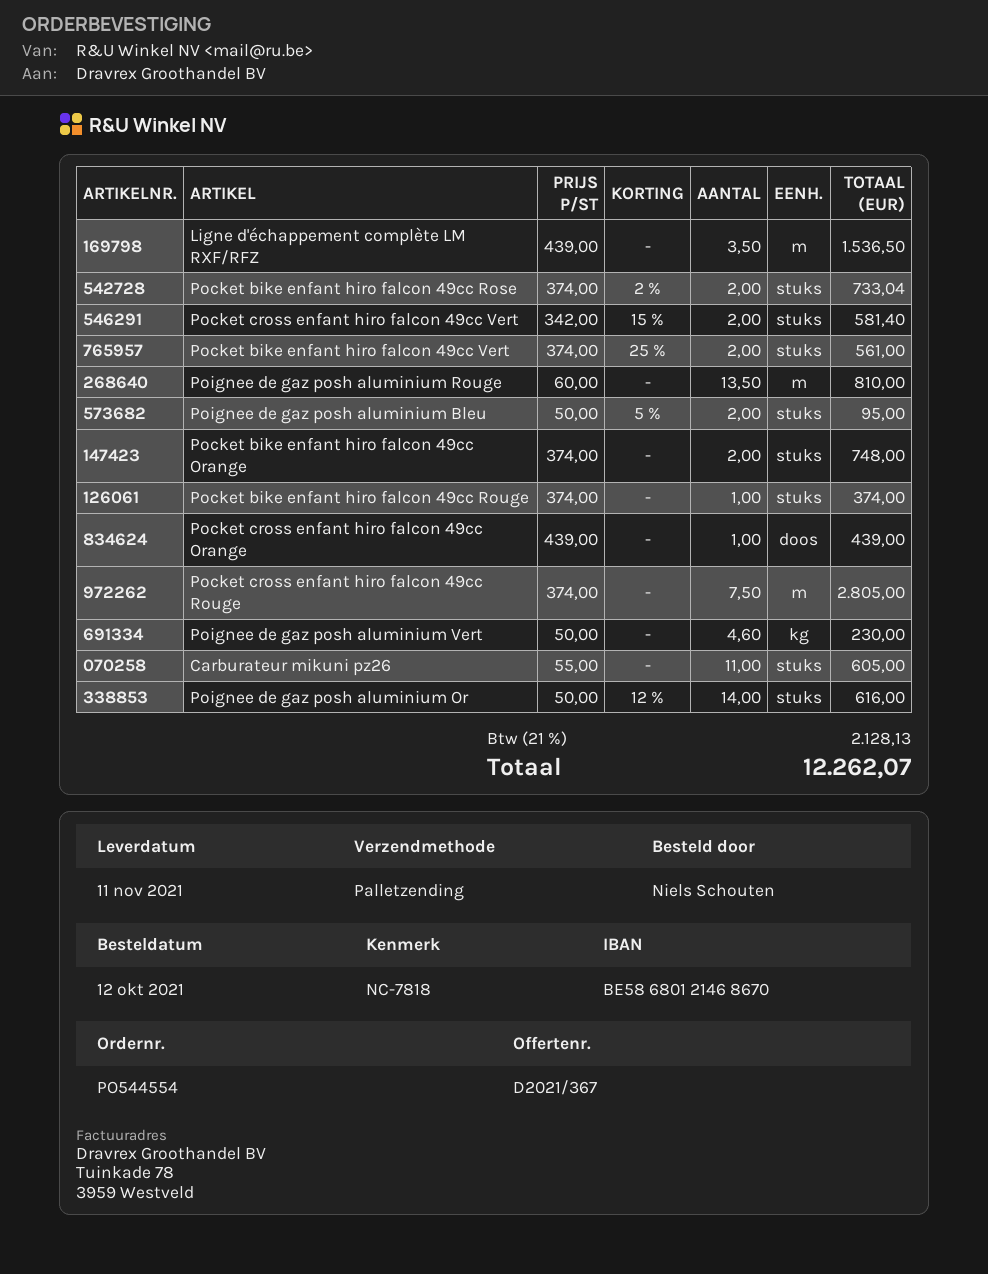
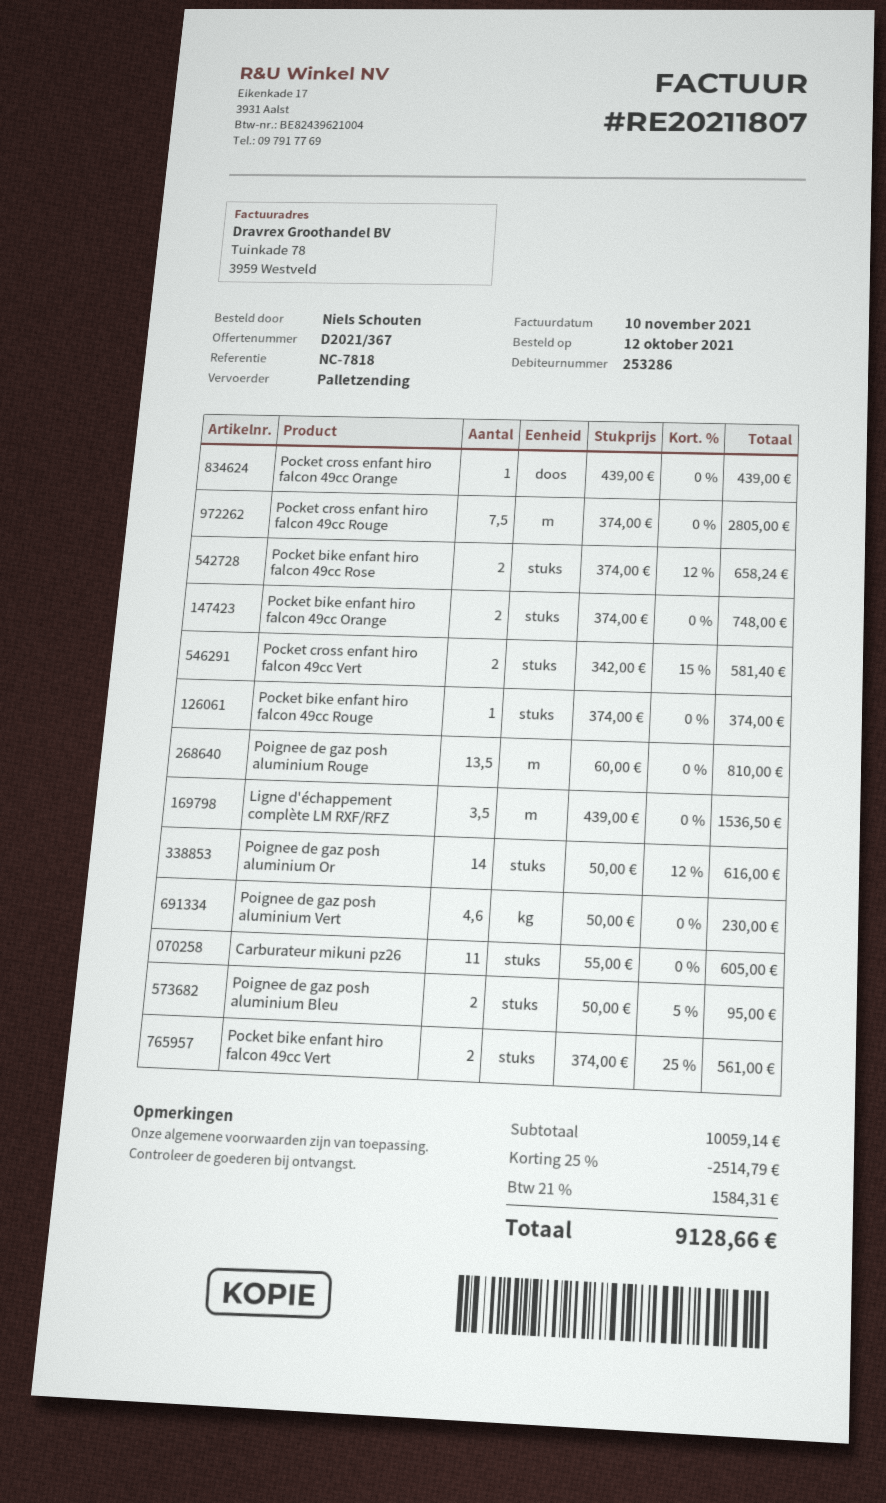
Pocket bike enfant hiro falcon 49cc Rose: 2 x 374.00 - 2% = 733.04 -> 2 x 374.00 - 12% = 658.24
discount: none -> 25% = 2514.79
tax: 21% = 2128.13 -> 21% = 1584.31
total: 12262.07 -> 9128.66

